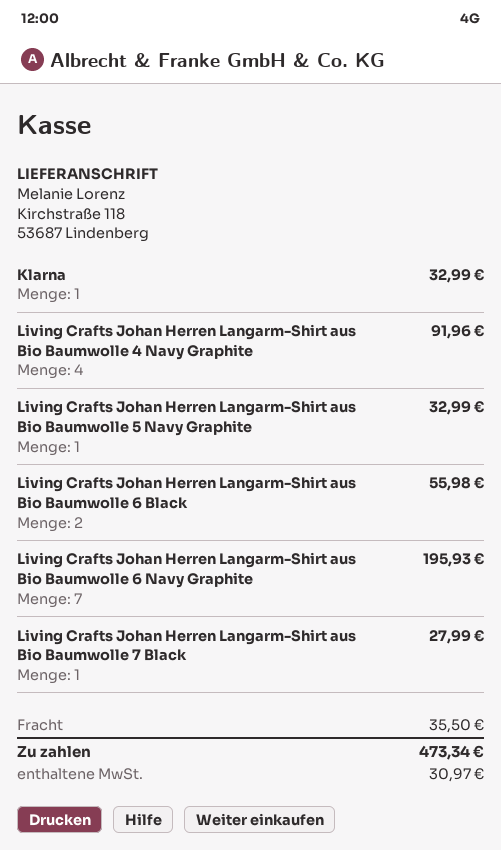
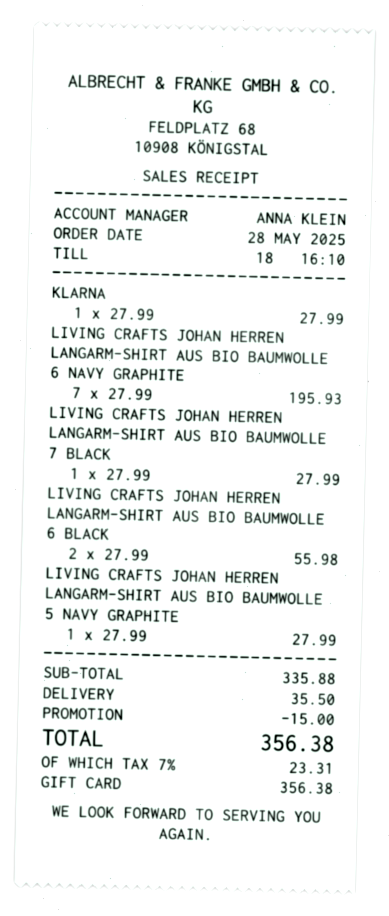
Klarna: 1 for 32.99 -> 1 for 27.99
Living Crafts Johan Herren Langarm-Shirt aus Bio Baumwolle 4 Navy Graphite: 4 for 91.96 -> none
Living Crafts Johan Herren Langarm-Shirt aus Bio Baumwolle 5 Navy Graphite: 1 for 32.99 -> 1 for 27.99
discount: none -> 15.00
tax: 30.97 -> 23.31
total: 473.34 -> 356.38

